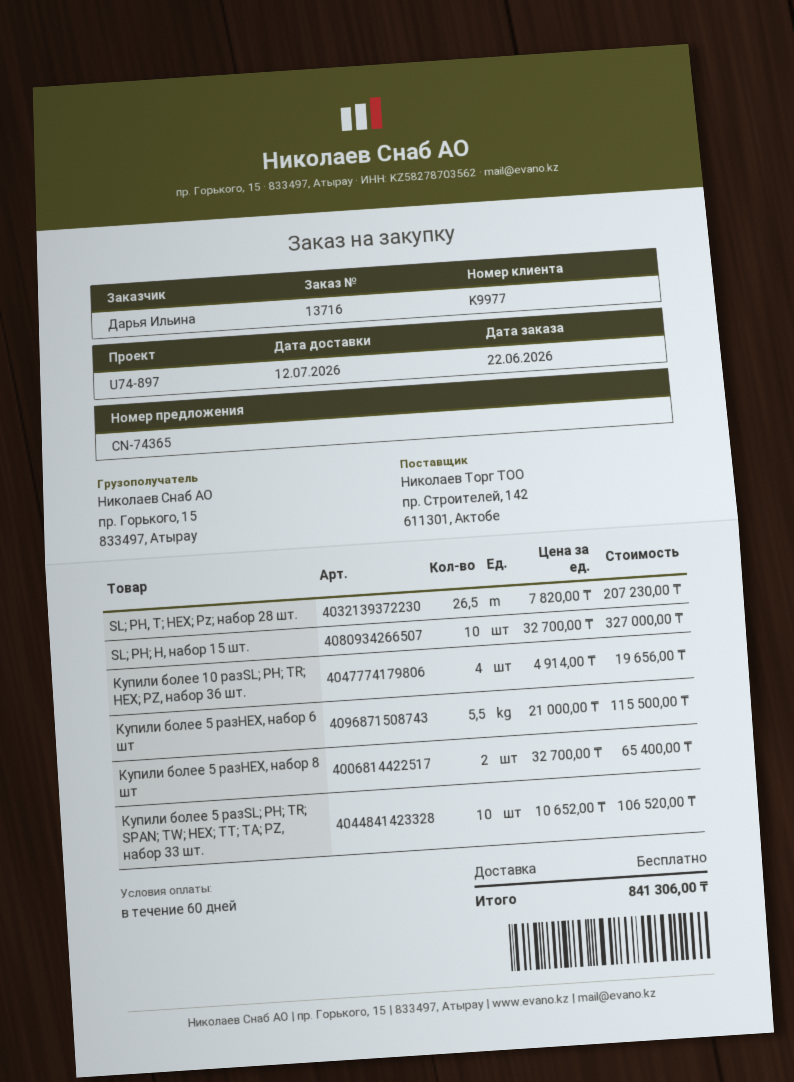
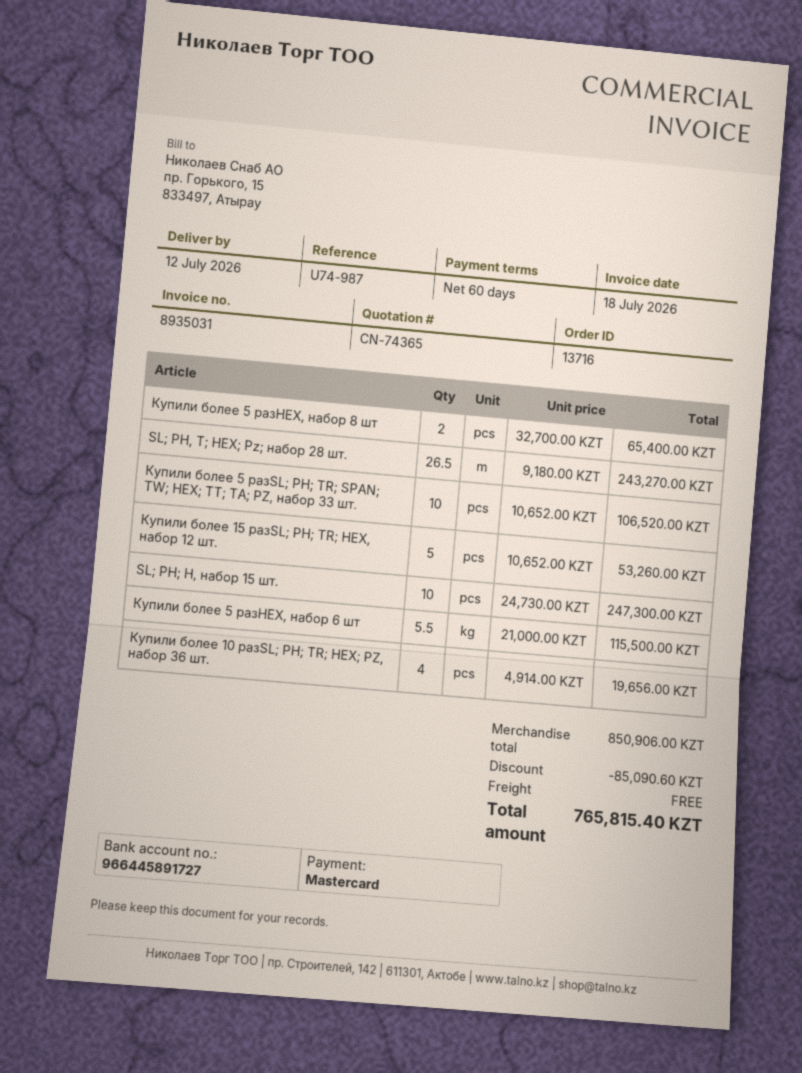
reference: U74-897 -> U74-987
SL; PH, Т; HEX; Pz; набор 28 шт.: 26.5 x 7820.00 = 207230.00 -> 26.5 x 9180.00 = 243270.00
SL; PH; H, набор 15 шт.: 10 x 32700.00 = 327000.00 -> 10 x 24730.00 = 247300.00
Купили более 15 разSL; PH; TR; HEX, набор 12 шт.: none -> 5 x 10652.00 = 53260.00
discount: none -> 85090.60
total: 841306.00 -> 765815.40

